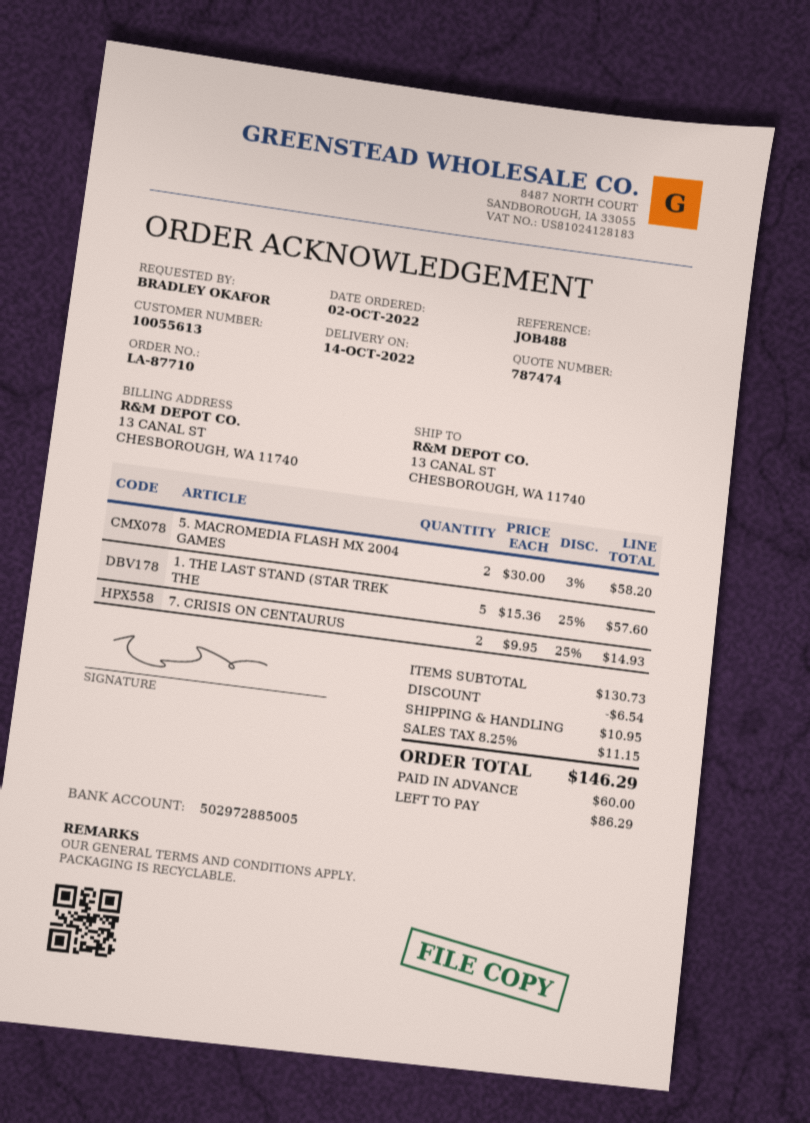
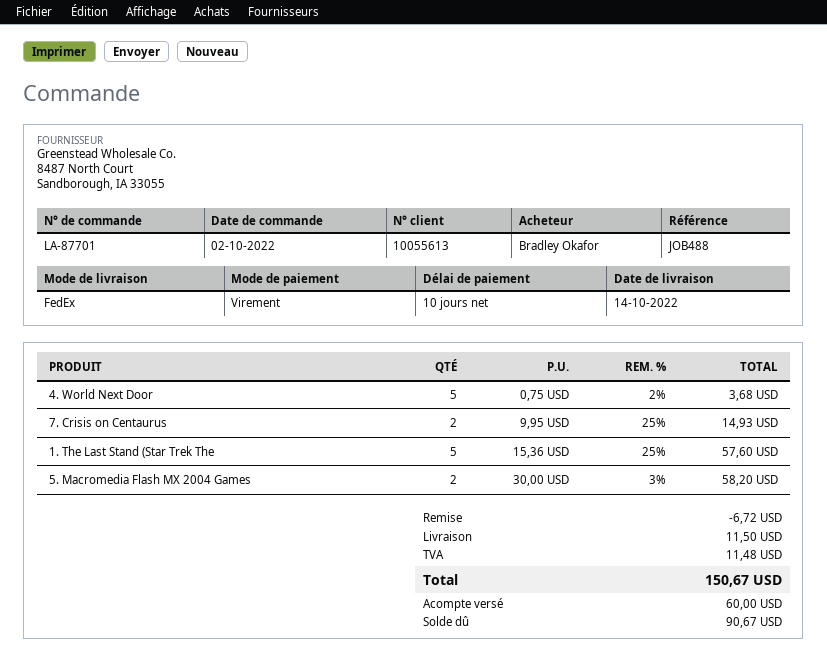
order number: LA-87710 -> LA-87701
4. World Next Door: none -> 5 x 0.75 - 2% = 3.68
discount: 6.54 -> 6.72
shipping: 10.95 -> 11.50
tax: 11.15 -> 11.48
total: 146.29 -> 150.67
balance: 86.29 -> 90.67

